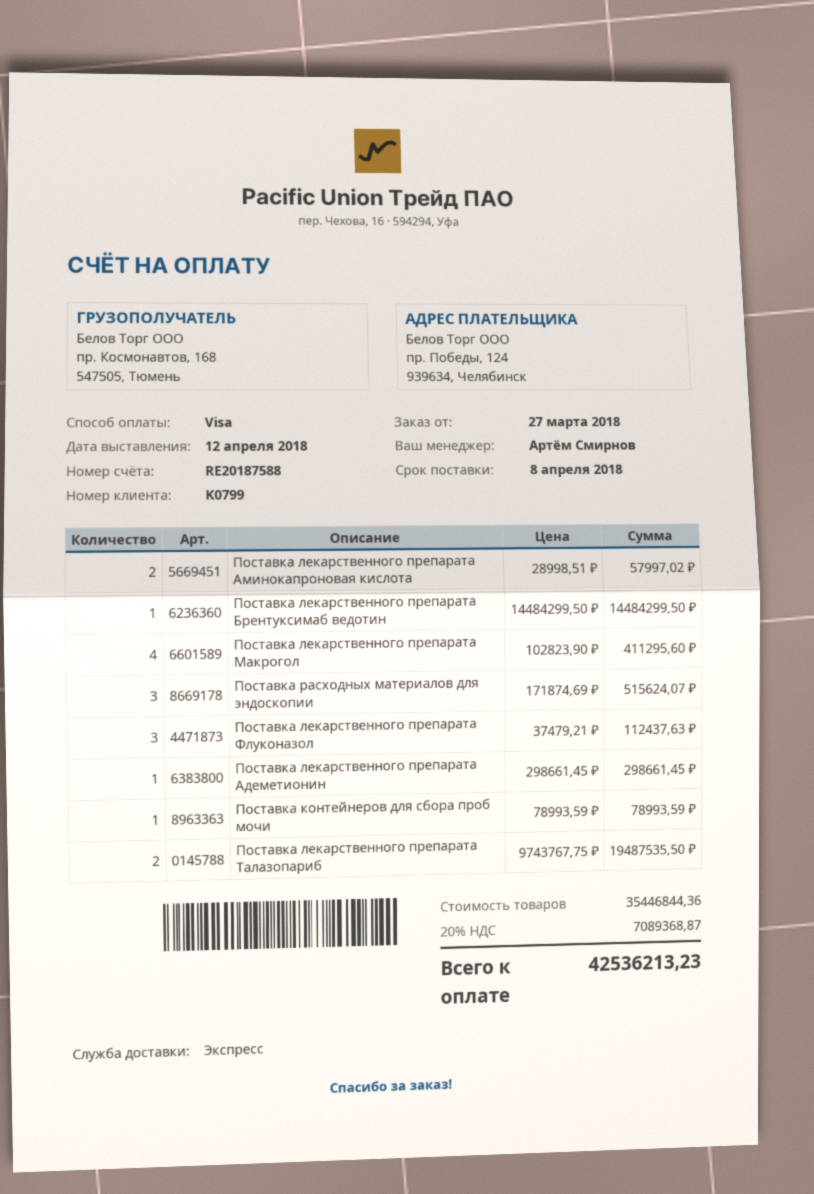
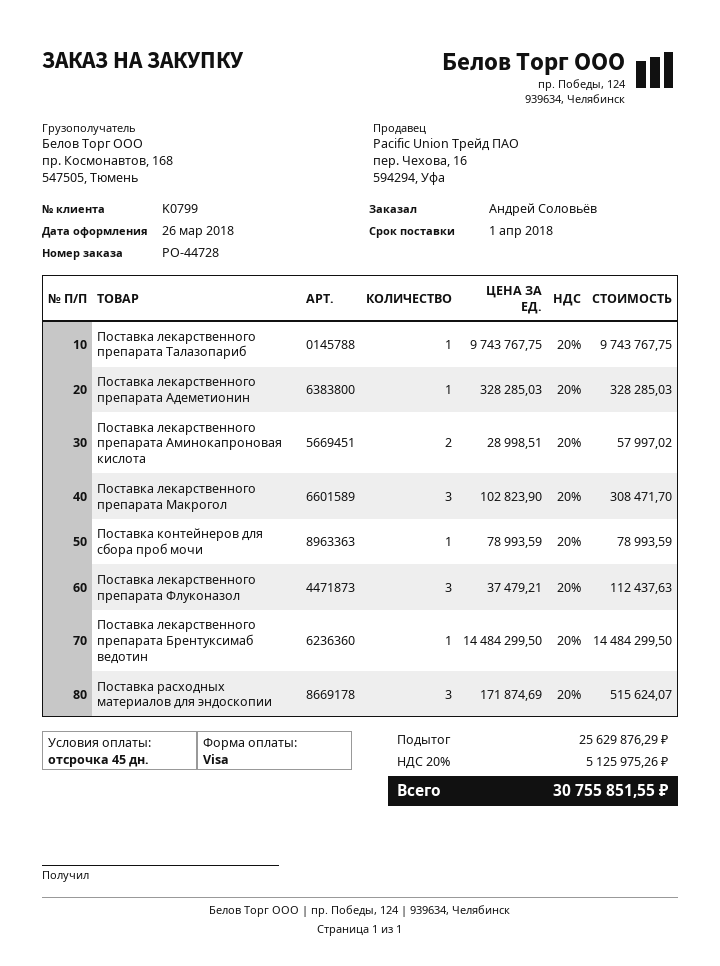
order date: 2018-03-27 -> 2018-03-26
delivery date: 2018-04-08 -> 2018-04-01
Поставка лекарственного препарата Макрогол: 4 x 102823.90 = 411295.60 -> 3 x 102823.90 = 308471.70
Поставка лекарственного препарата Адеметионин: 1 x 298661.45 = 298661.45 -> 1 x 328285.03 = 328285.03
Поставка лекарственного препарата Талазопариб: 2 x 9743767.75 = 19487535.50 -> 1 x 9743767.75 = 9743767.75
subtotal: 35446844.36 -> 25629876.29
tax: 20% = 7089368.87 -> 20% = 5125975.26
total: 42536213.23 -> 30755851.55

